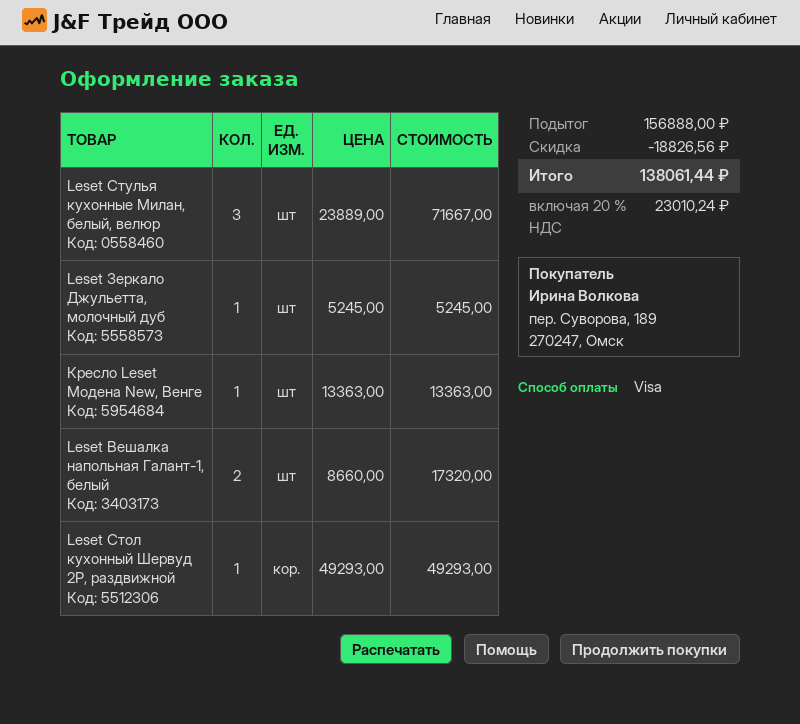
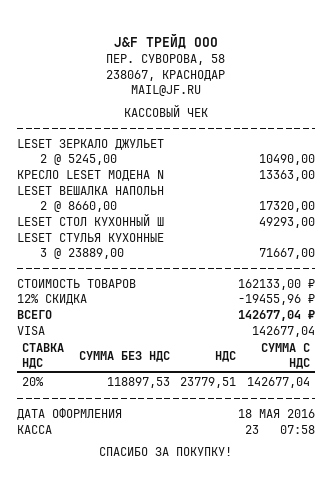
Leset Зеркало Джульетта, молочный дуб: 1 x 5245.00 = 5245.00 -> 2 x 5245.00 = 10490.00
subtotal: 156888.00 -> 162133.00
discount: 18826.56 -> 19455.96
tax: 20% = 23010.24 -> 20% = 23779.51
total: 138061.44 -> 142677.04

